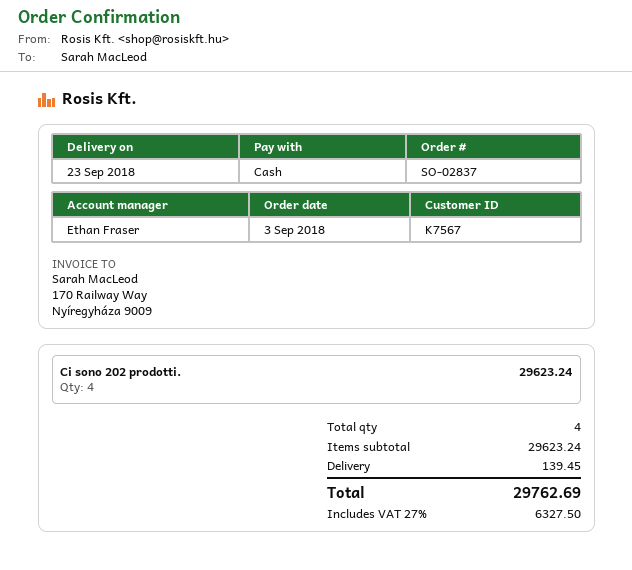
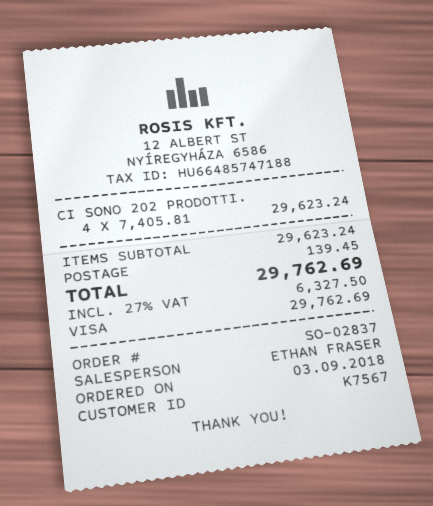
payment method: cash -> Visa

